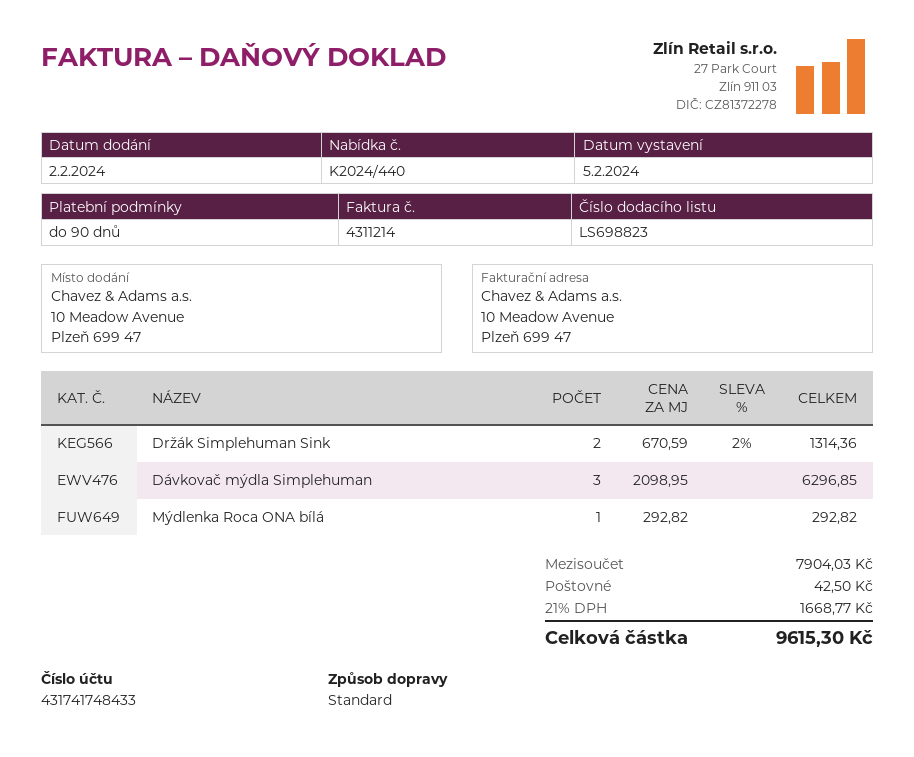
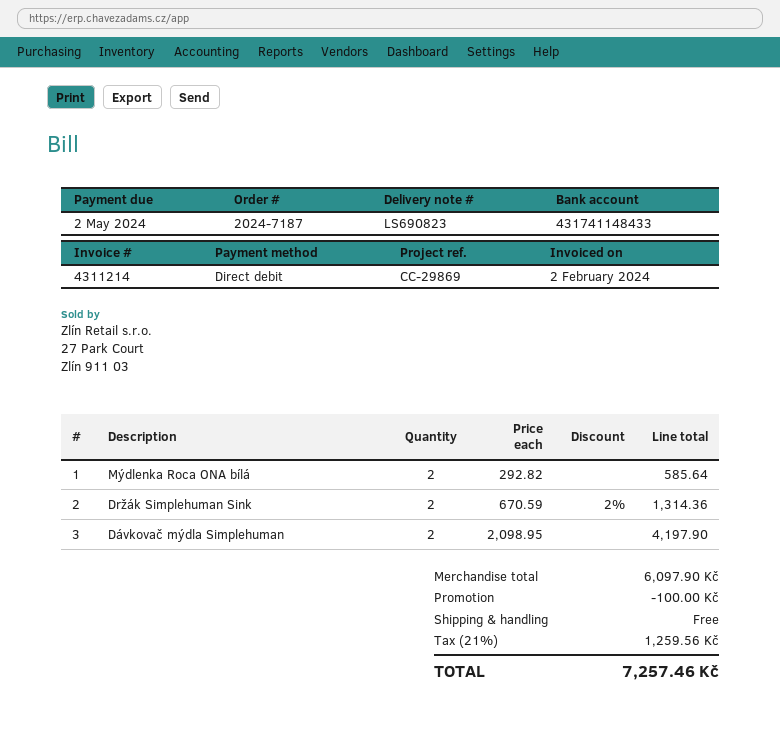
delivery note number: LS698823 -> LS690823
invoice date: 2024-02-05 -> 2024-02-02
bank account: 431741748433 -> 431741148433
Dávkovač mýdla Simplehuman: 3 x 2098.95 = 6296.85 -> 2 x 2098.95 = 4197.90
Mýdlenka Roca ONA bílá: 1 x 292.82 = 292.82 -> 2 x 292.82 = 585.64
subtotal: 7904.03 -> 6097.90
discount: none -> 100.00
shipping: 42.50 -> 0.00
tax: 21% = 1668.77 -> 21% = 1259.56
total: 9615.30 -> 7257.46

